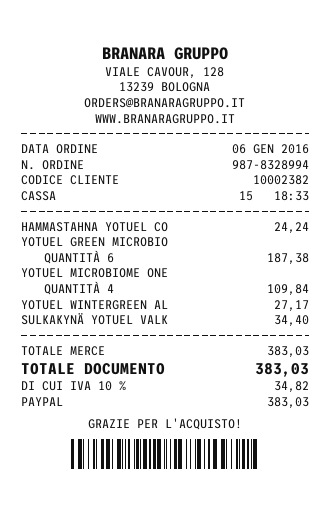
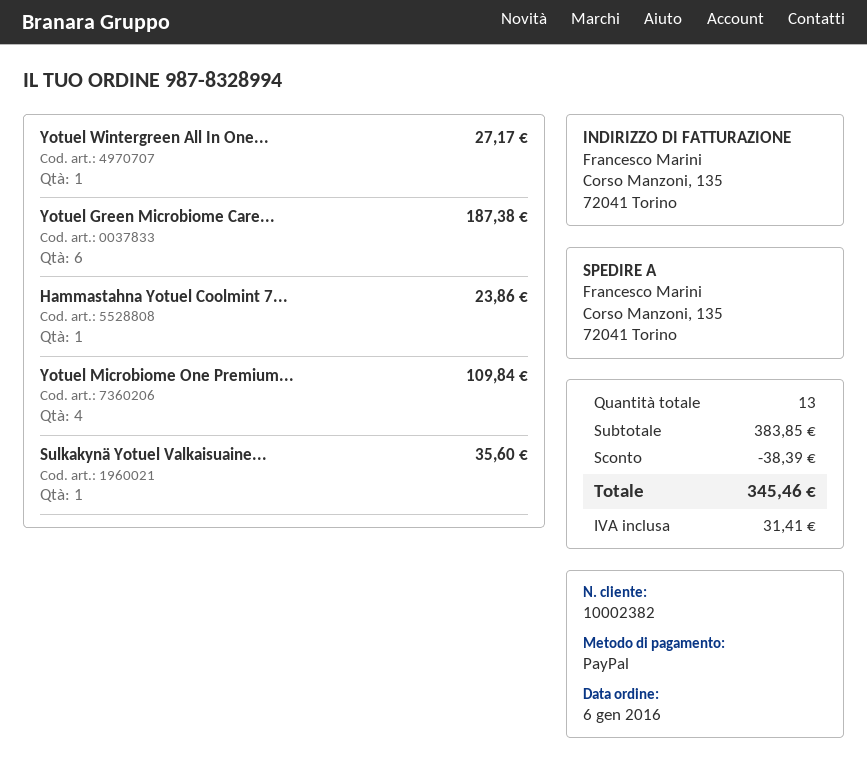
HAMMASTAHNA YOTUEL CO: 1 for 24.24 -> 1 for 23.86
SULKAKYNÄ YOTUEL VALK: 1 for 34.40 -> 1 for 35.60
subtotal: 383.03 -> 383.85
discount: none -> 38.39
tax: 34.82 -> 31.41
total: 383.03 -> 345.46

